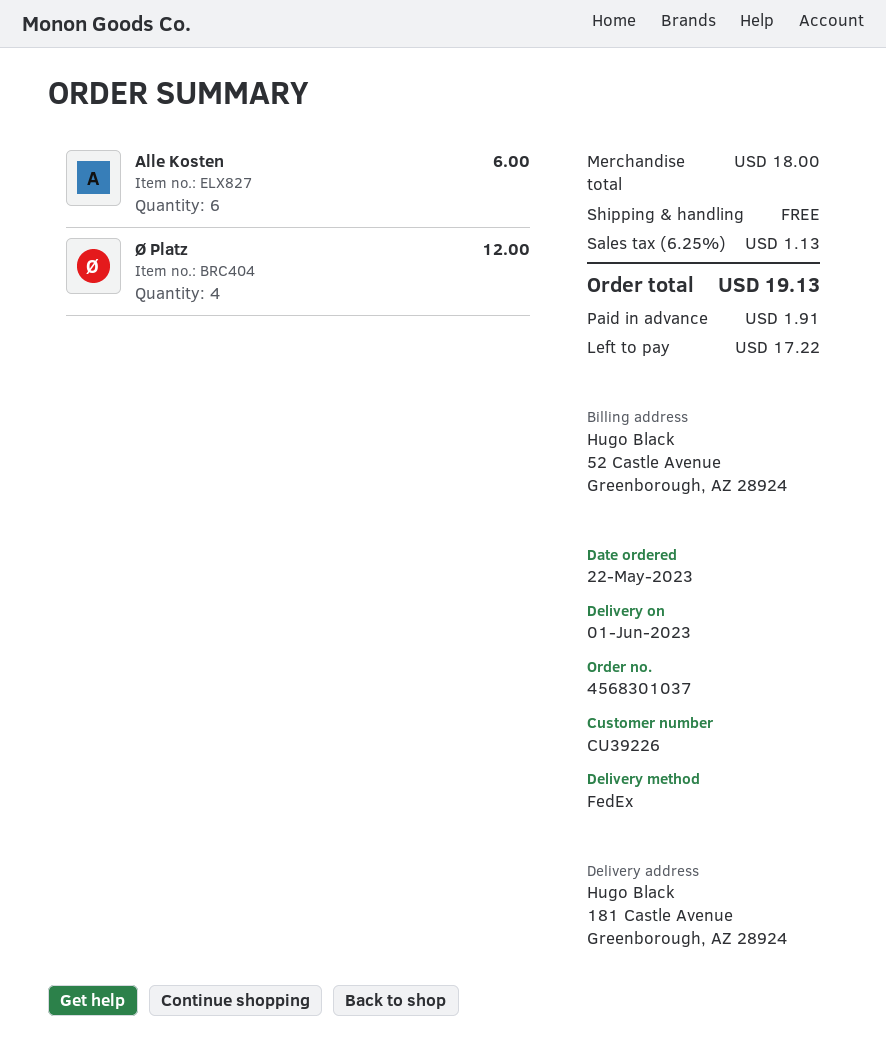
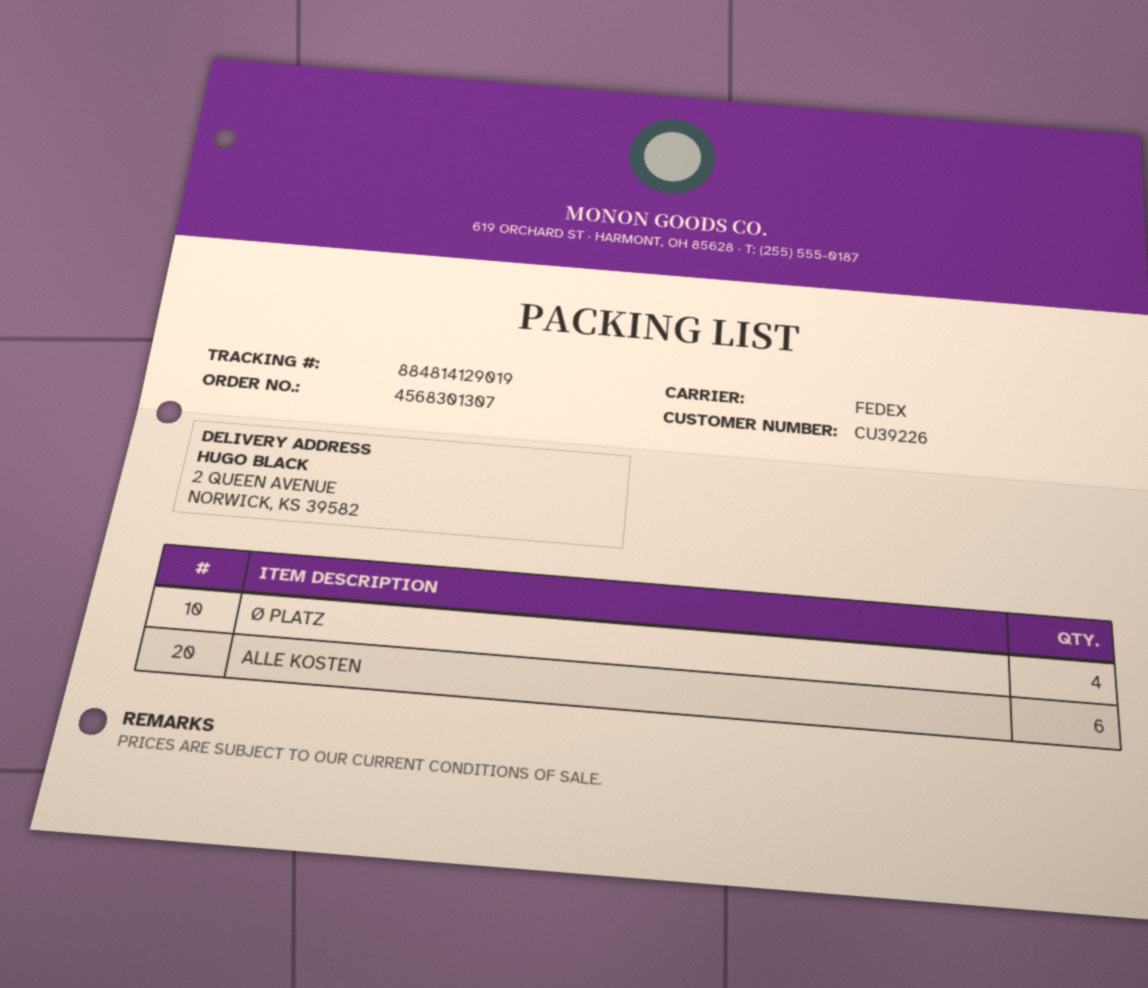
order number: 4568301037 -> 4568301307
ship to: 181 Castle Avenue, Greenborough, AZ 28924 -> 2 QUEEN AVENUE, NORWICK, KS 39582

